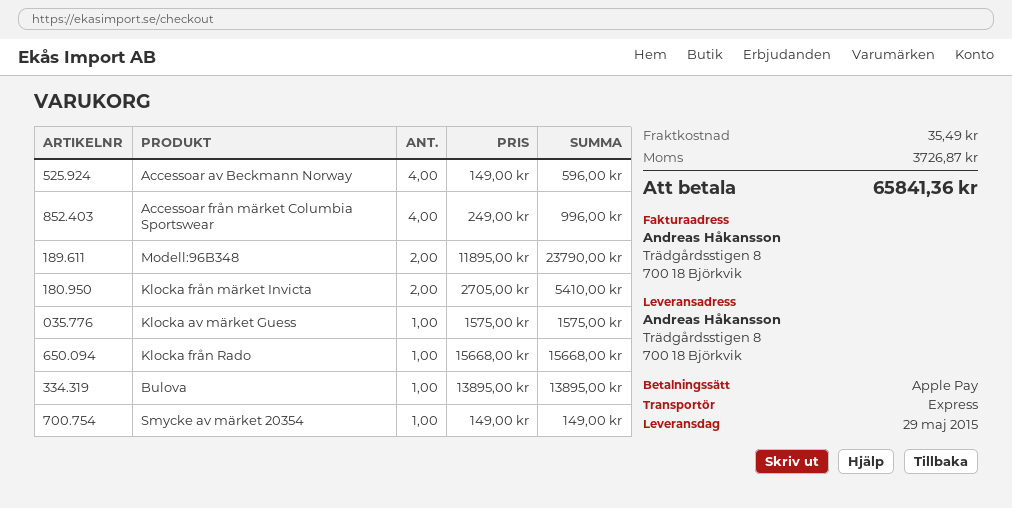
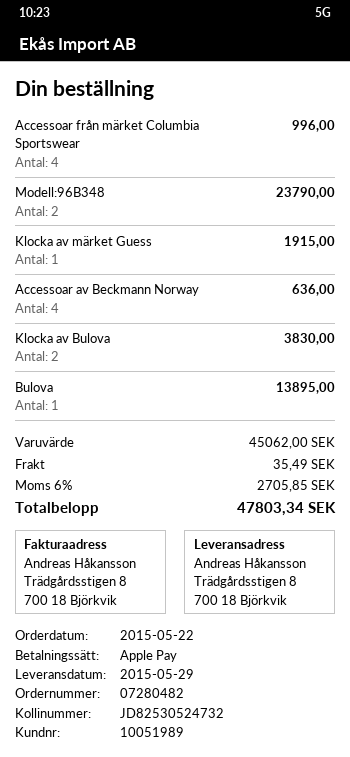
Accessoar av Beckmann Norway: 4 for 596.00 -> 4 for 636.00
Klocka från märket Invicta: 2 for 5410.00 -> none
Klocka av märket Guess: 1 for 1575.00 -> 1 for 1915.00
Klocka från Rado: 1 for 15668.00 -> none
Smycke av märket 20354: 1 for 149.00 -> none
Klocka av Bulova: none -> 2 for 3830.00
tax: 3726.87 -> 2705.85
total: 65841.36 -> 47803.34

